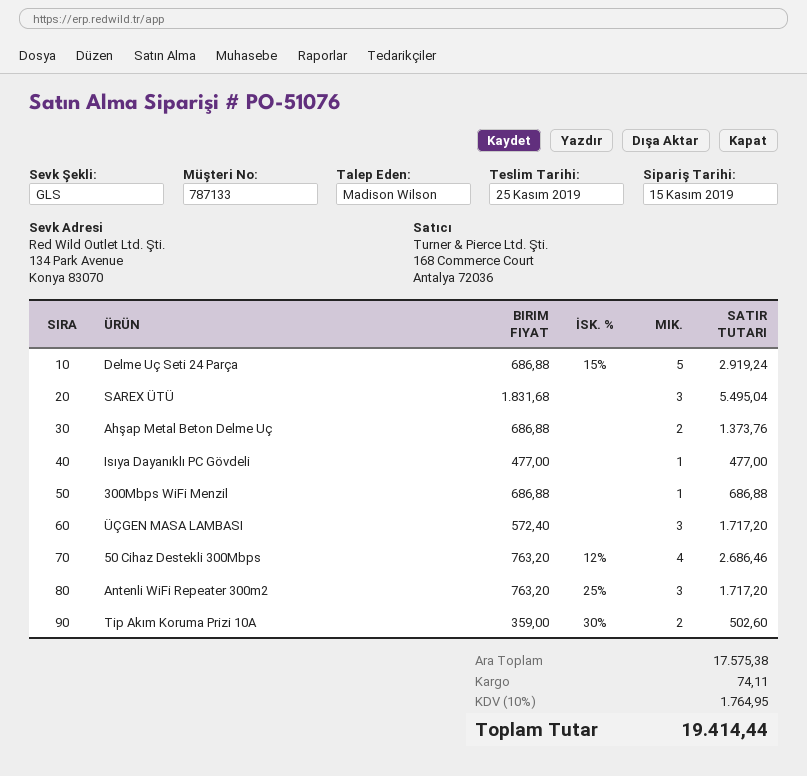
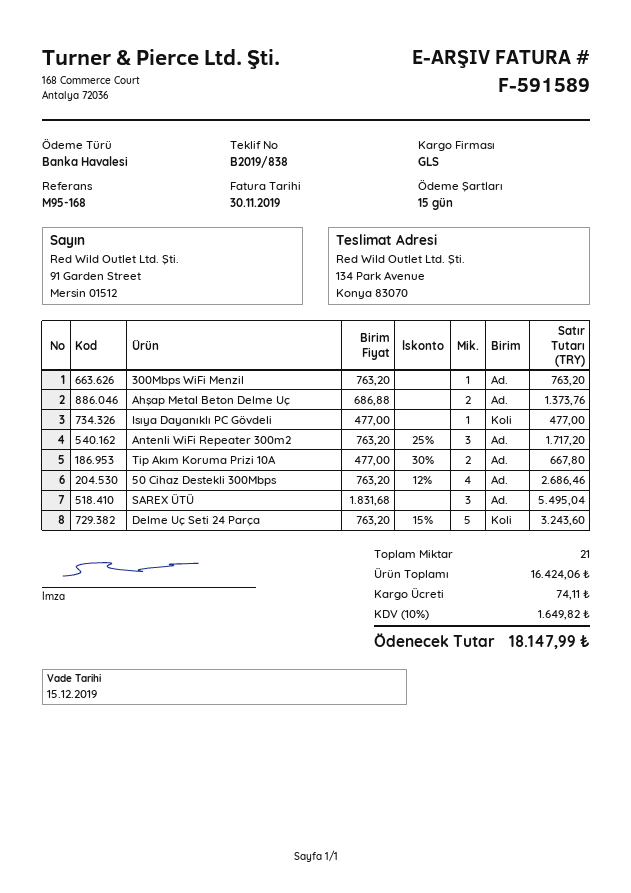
Delme Uç Seti 24 Parça: 5 x 686.88 - 15% = 2919.24 -> 5 x 763.20 - 15% = 3243.60
300Mbps WiFi Menzil: 1 x 686.88 = 686.88 -> 1 x 763.20 = 763.20
ÜÇGEN MASA LAMBASI: 3 x 572.40 = 1717.20 -> none
Tip Akım Koruma Prizi 10A: 2 x 359.00 - 30% = 502.60 -> 2 x 477.00 - 30% = 667.80
subtotal: 17575.38 -> 16424.06
tax: 10% = 1764.95 -> 10% = 1649.82
total: 19414.44 -> 18147.99

